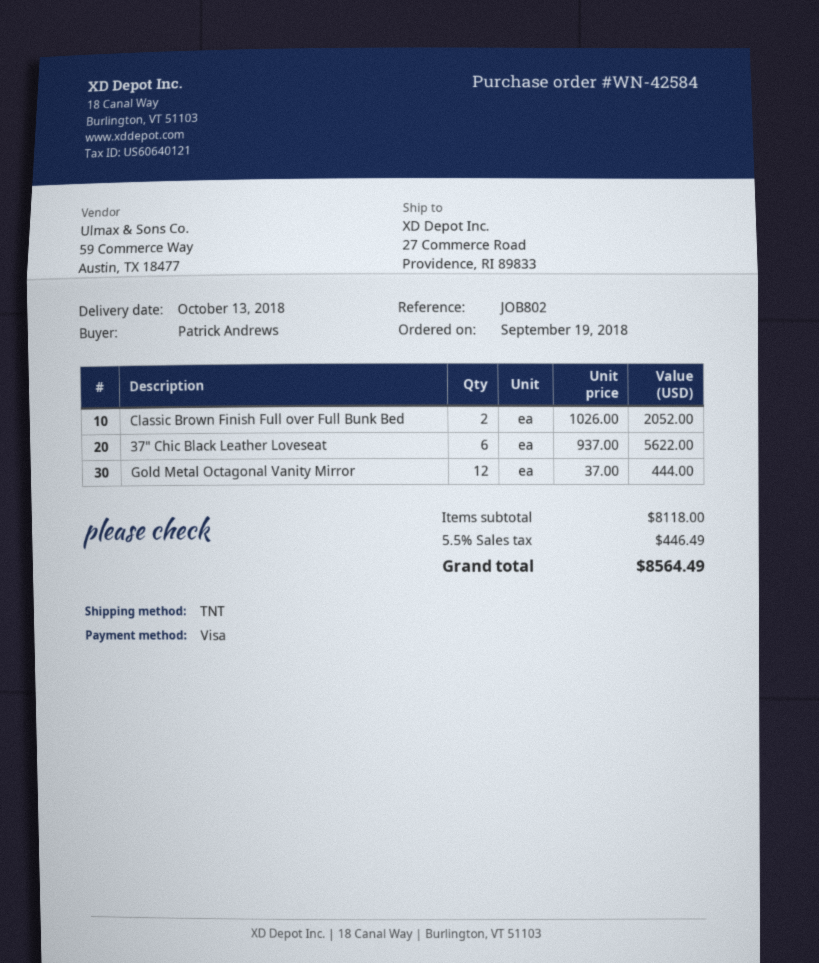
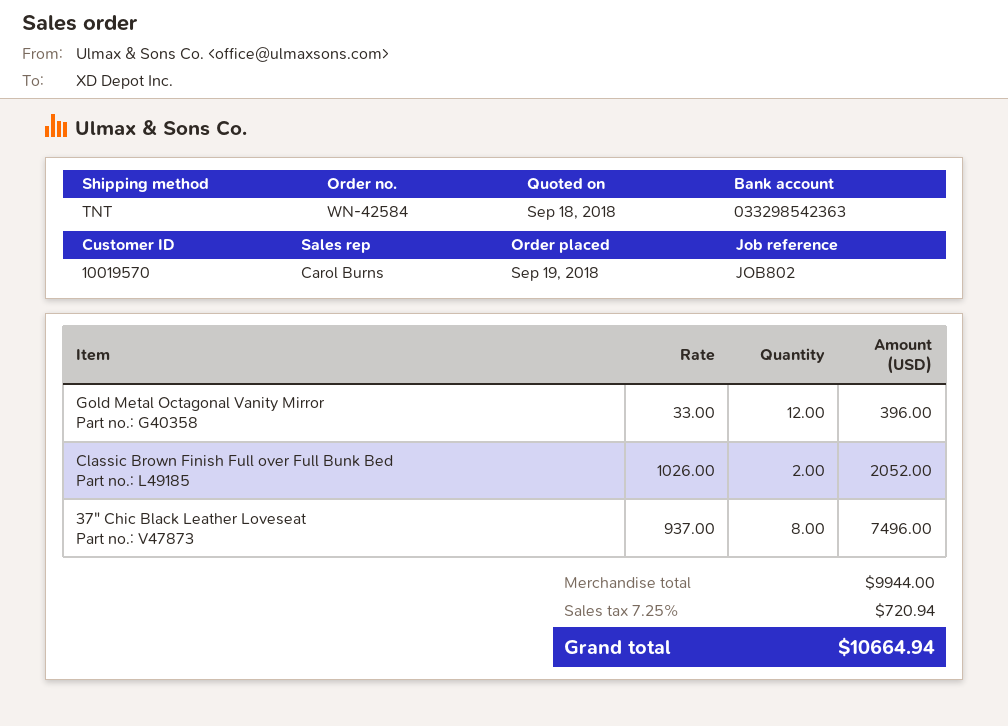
37" Chic Black Leather Loveseat: 6 x 937.00 = 5622.00 -> 8 x 937.00 = 7496.00
Gold Metal Octagonal Vanity Mirror: 12 x 37.00 = 444.00 -> 12 x 33.00 = 396.00
subtotal: 8118.00 -> 9944.00
tax: 5.5% = 446.49 -> 7.25% = 720.94
total: 8564.49 -> 10664.94

